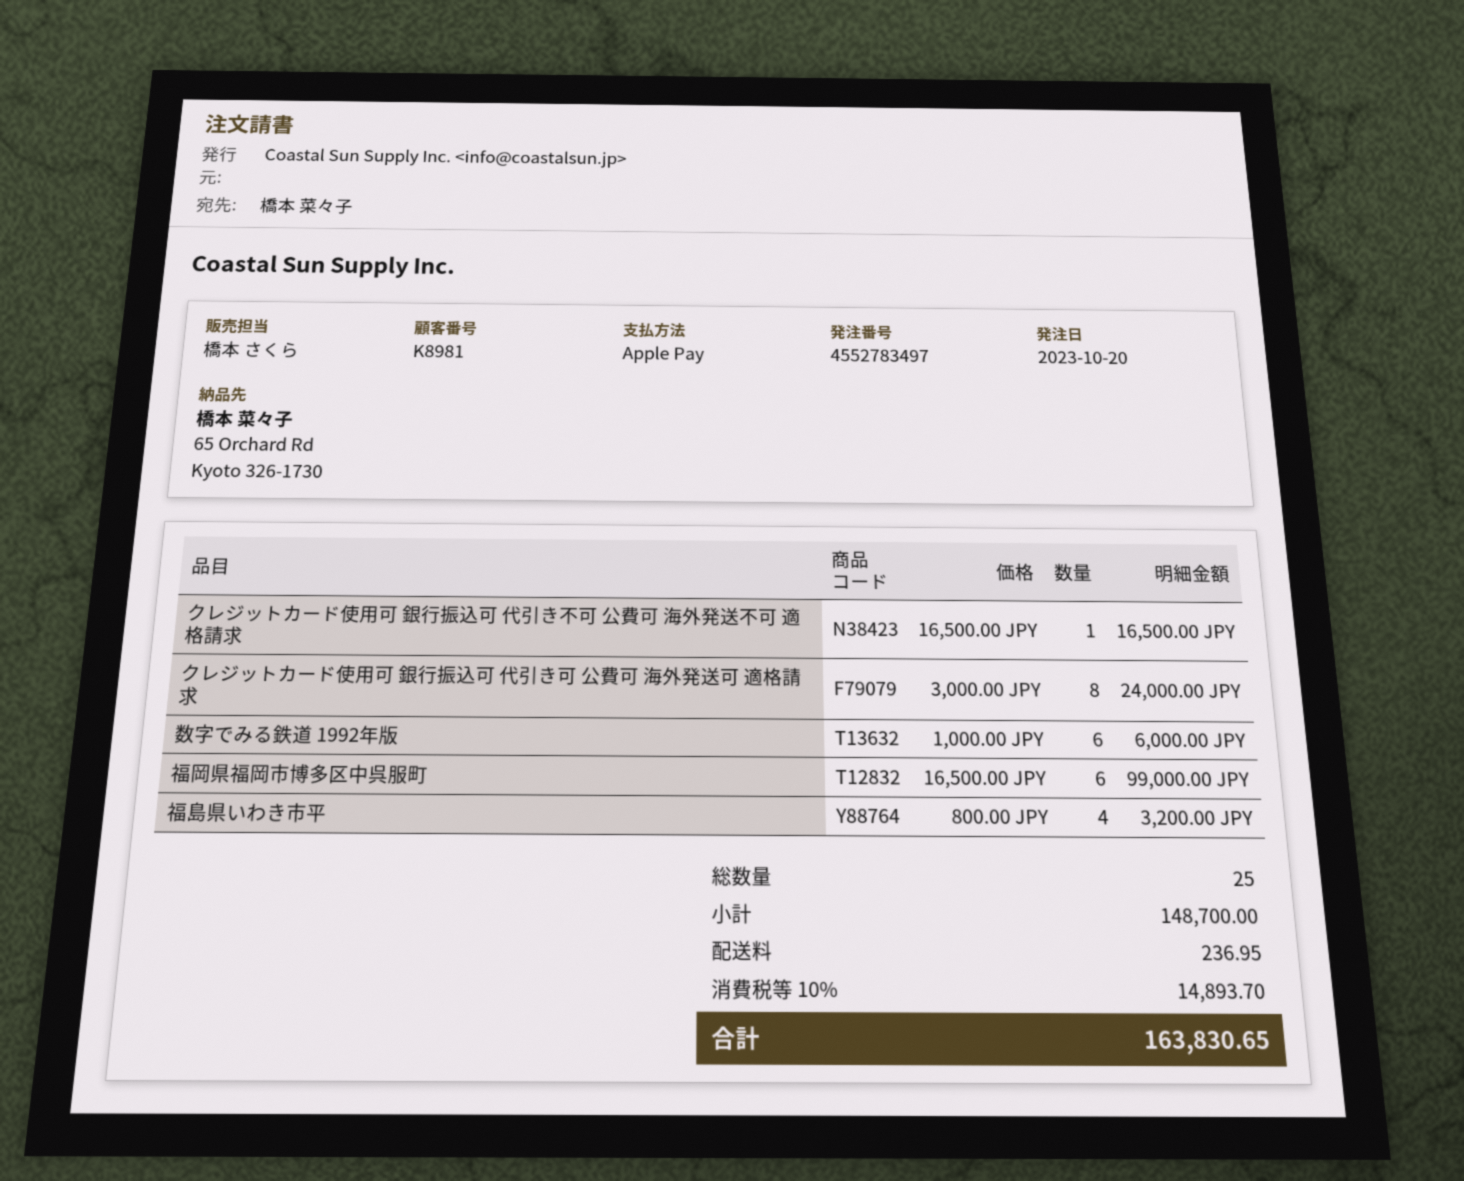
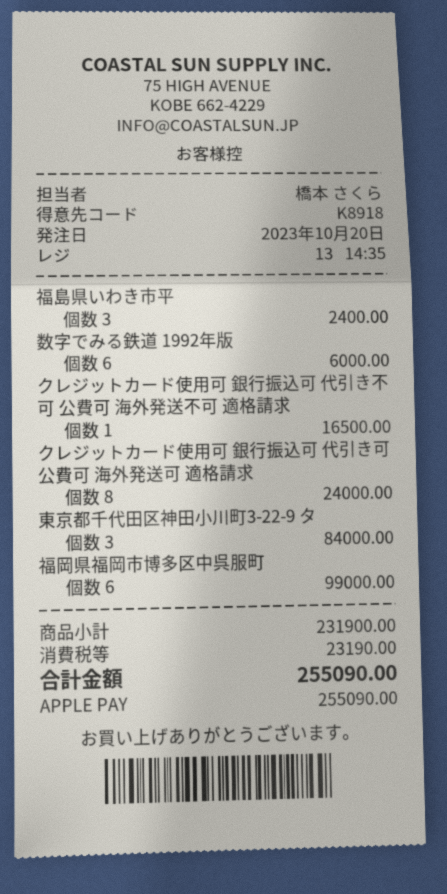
customer number: K8981 -> K8918
福島県いわき市平: 4 for 3200.00 -> 3 for 2400.00
東京都千代田区神田小川町3-22-9 タ: none -> 3 for 84000.00
subtotal: 148700.00 -> 231900.00
shipping: 236.95 -> none
tax: 14893.70 -> 23190.00
total: 163830.65 -> 255090.00

